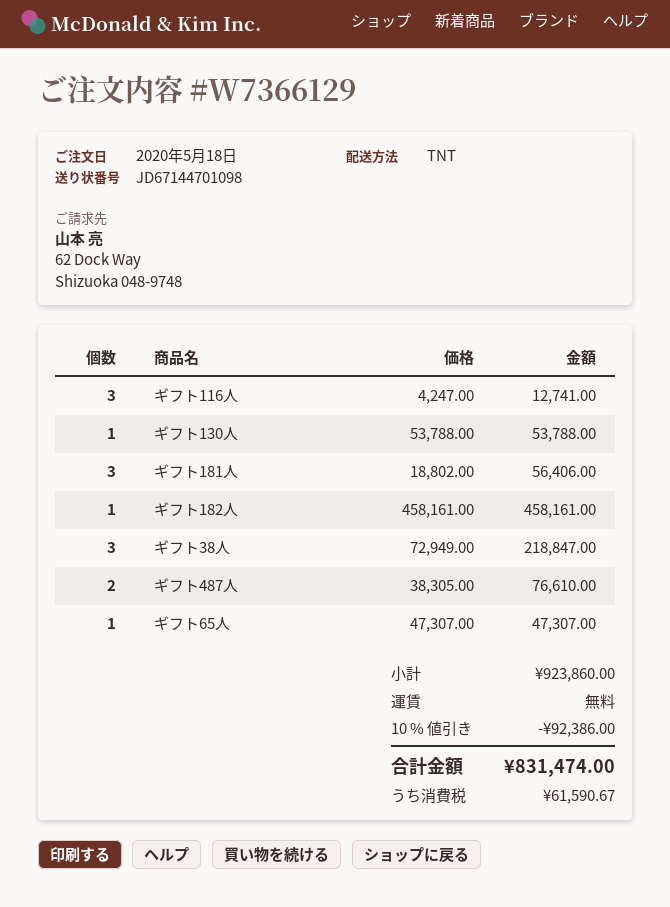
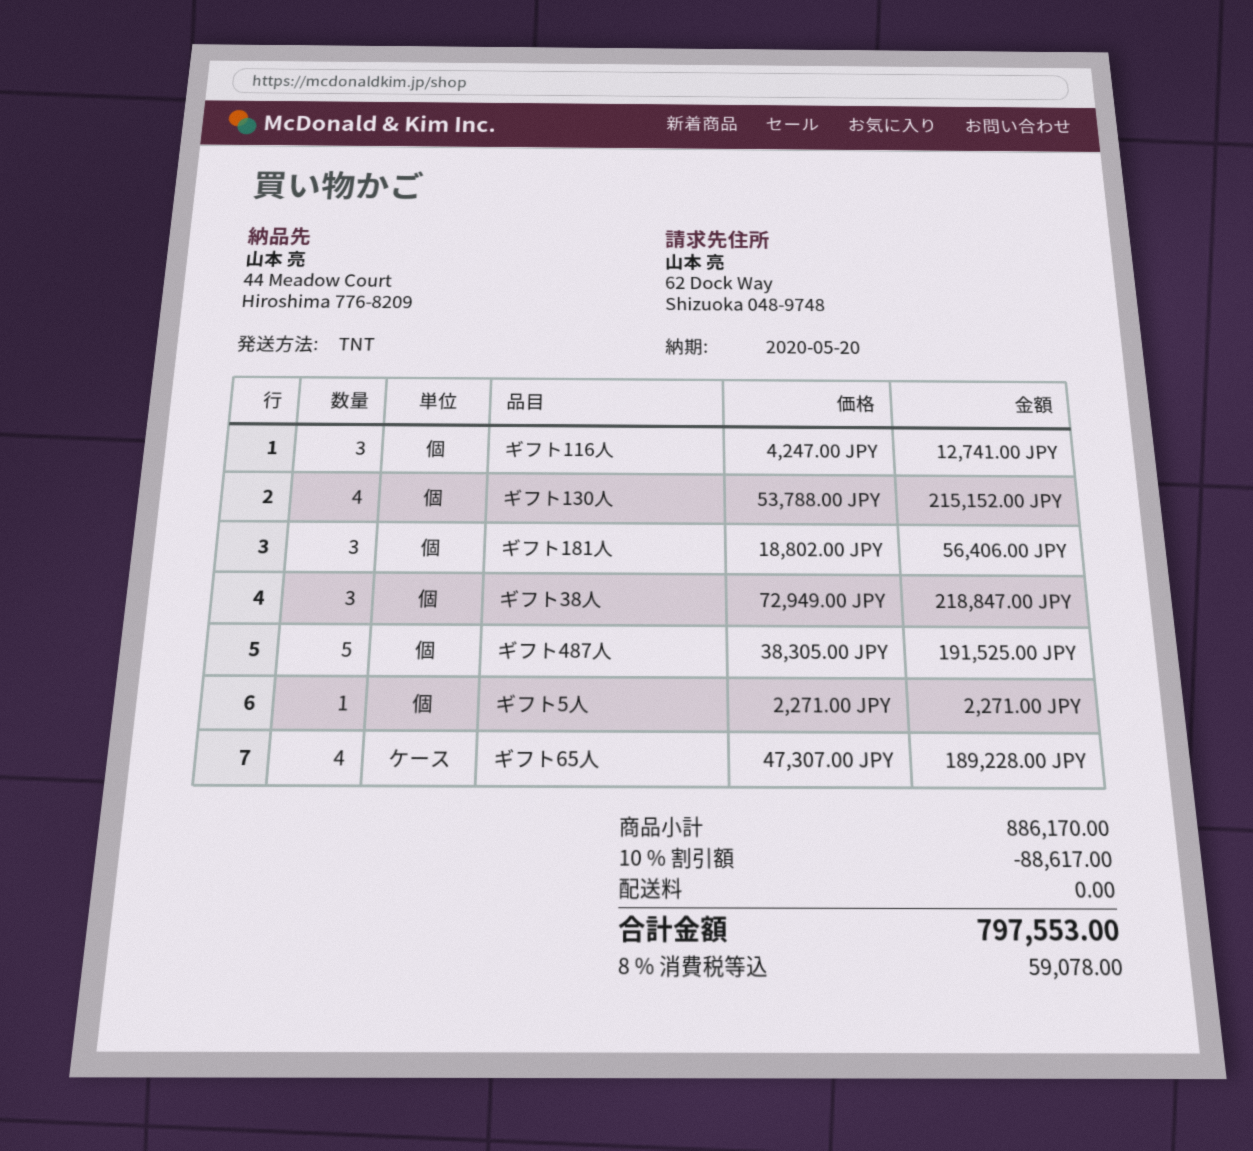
ギフト130人: 1 x 53788.00 = 53788.00 -> 4 x 53788.00 = 215152.00
ギフト182人: 1 x 458161.00 = 458161.00 -> none
ギフト487人: 2 x 38305.00 = 76610.00 -> 5 x 38305.00 = 191525.00
ギフト65人: 1 x 47307.00 = 47307.00 -> 4 x 47307.00 = 189228.00
ギフト5人: none -> 1 x 2271.00 = 2271.00
subtotal: 923860.00 -> 886170.00
discount: 10% = 92386.00 -> 10% = 88617.00
tax: 61590.67 -> 59078.00
total: 831474.00 -> 797553.00

